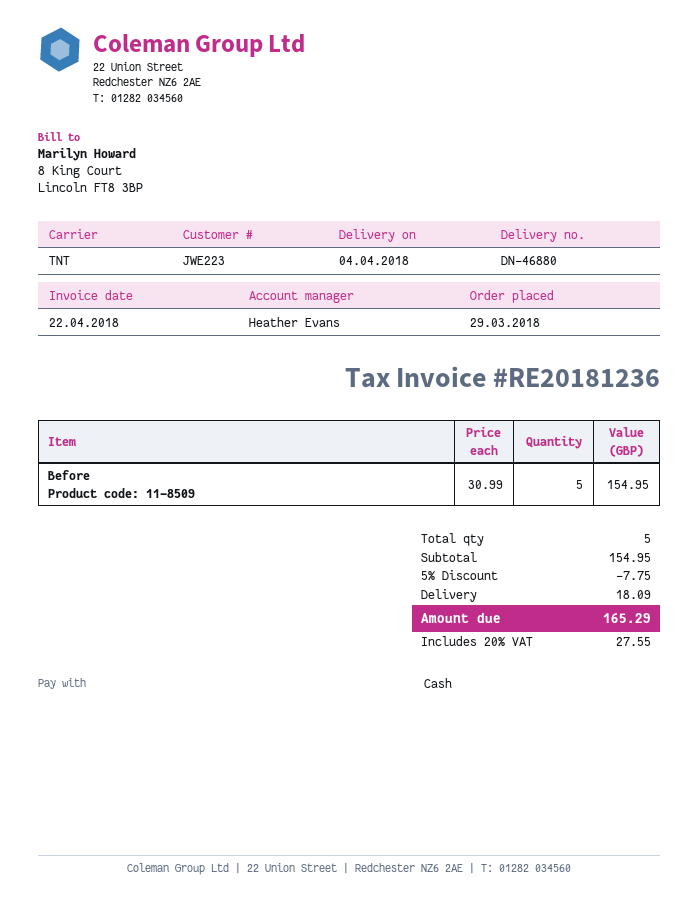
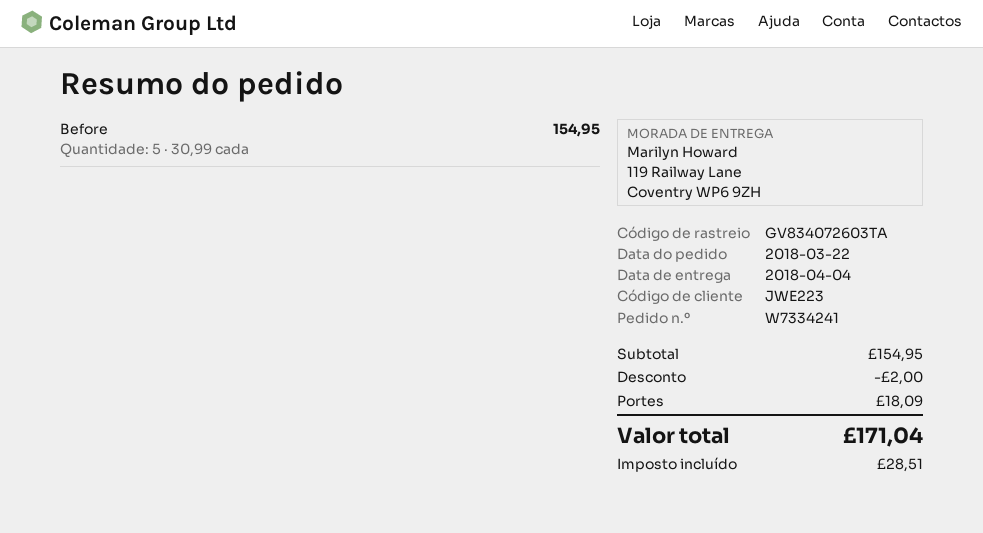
order date: 2018-03-29 -> 2018-03-22
discount: 7.75 -> 2.00
tax: 27.55 -> 28.51
total: 165.29 -> 171.04

